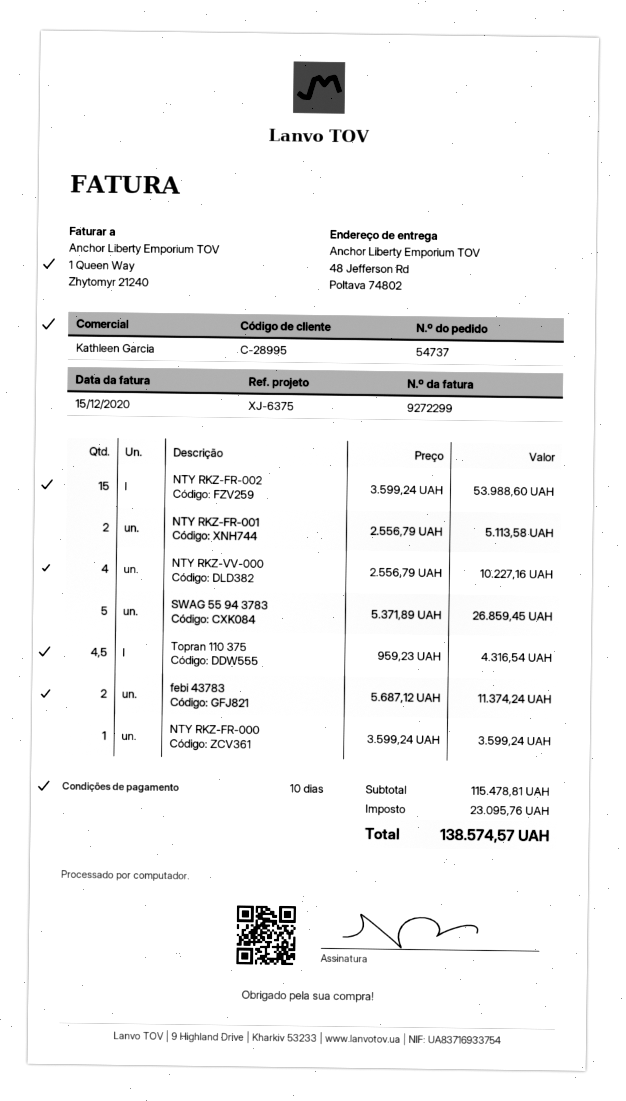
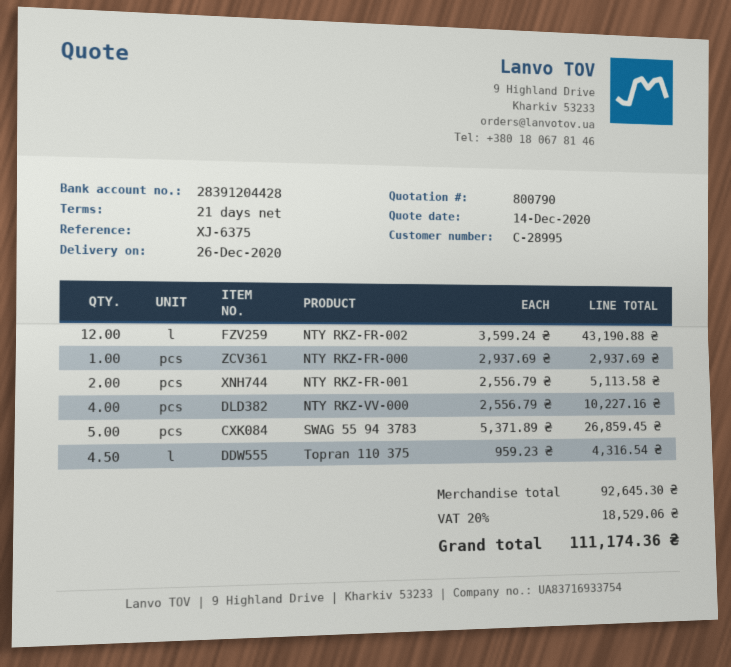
payment terms: 10 days -> 21 days
NTY RKZ-FR-002: 15 x 3599.24 = 53988.60 -> 12 x 3599.24 = 43190.88
febi 43783: 2 x 5687.12 = 11374.24 -> none
NTY RKZ-FR-000: 1 x 3599.24 = 3599.24 -> 1 x 2937.69 = 2937.69
subtotal: 115478.81 -> 92645.30
tax: 23095.76 -> 18529.06
total: 138574.57 -> 111174.36

